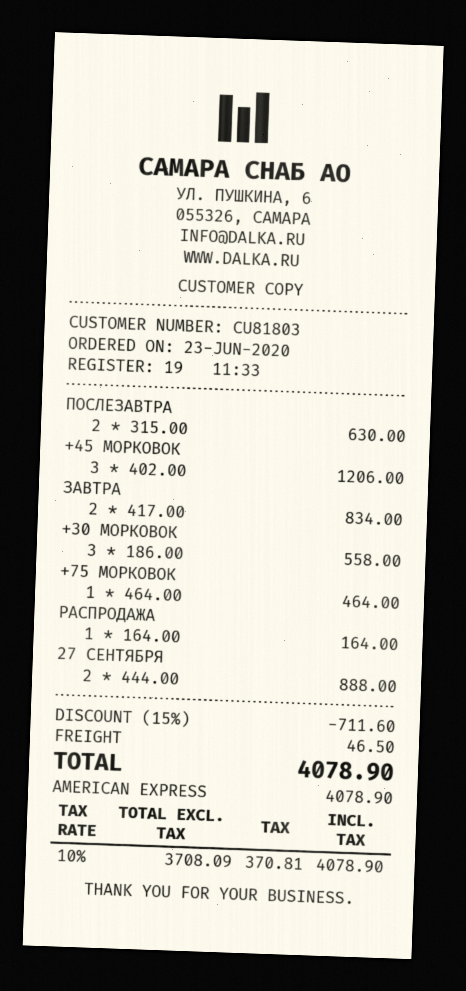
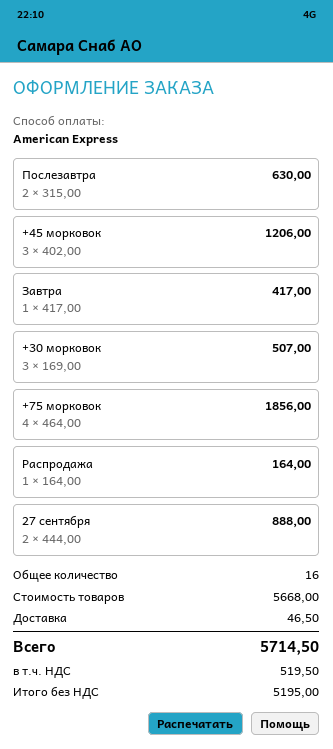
ЗАВТРА: 2 x 417.00 = 834.00 -> 1 x 417.00 = 417.00
+30 МОРКОВОК: 3 x 186.00 = 558.00 -> 3 x 169.00 = 507.00
+75 МОРКОВОК: 1 x 464.00 = 464.00 -> 4 x 464.00 = 1856.00
discount: 15% = 711.60 -> none
net: 3708.09 -> 5195.00
tax: 370.81 -> 519.50
total: 4078.90 -> 5714.50

